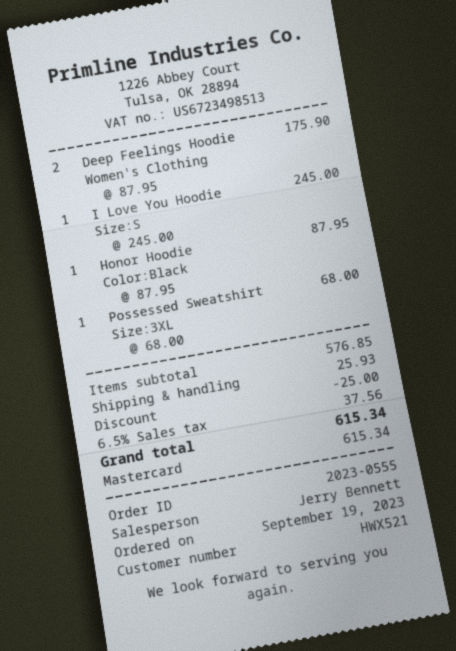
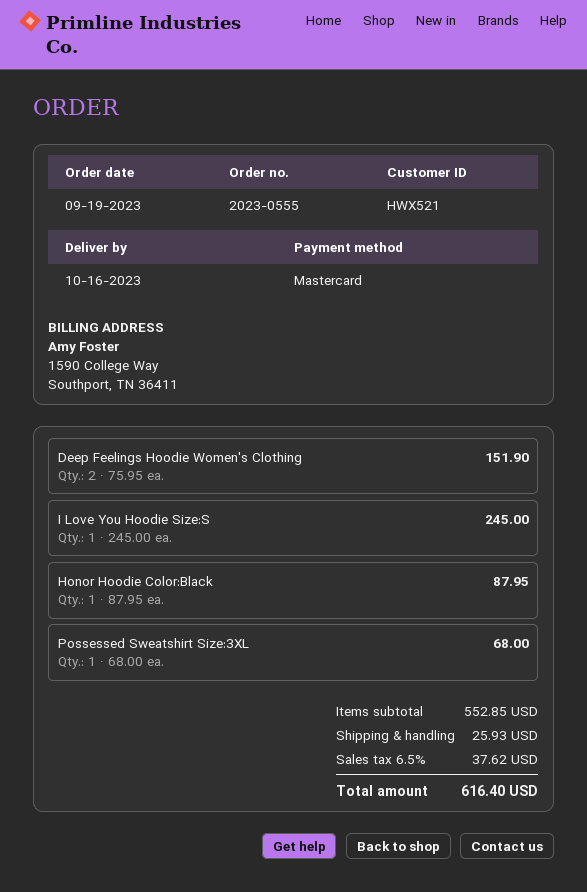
Deep Feelings Hoodie Women's Clothing: 2 x 87.95 = 175.90 -> 2 x 75.95 = 151.90
subtotal: 576.85 -> 552.85
discount: 25.00 -> none
tax: 6.5% = 37.56 -> 6.5% = 37.62
total: 615.34 -> 616.40

